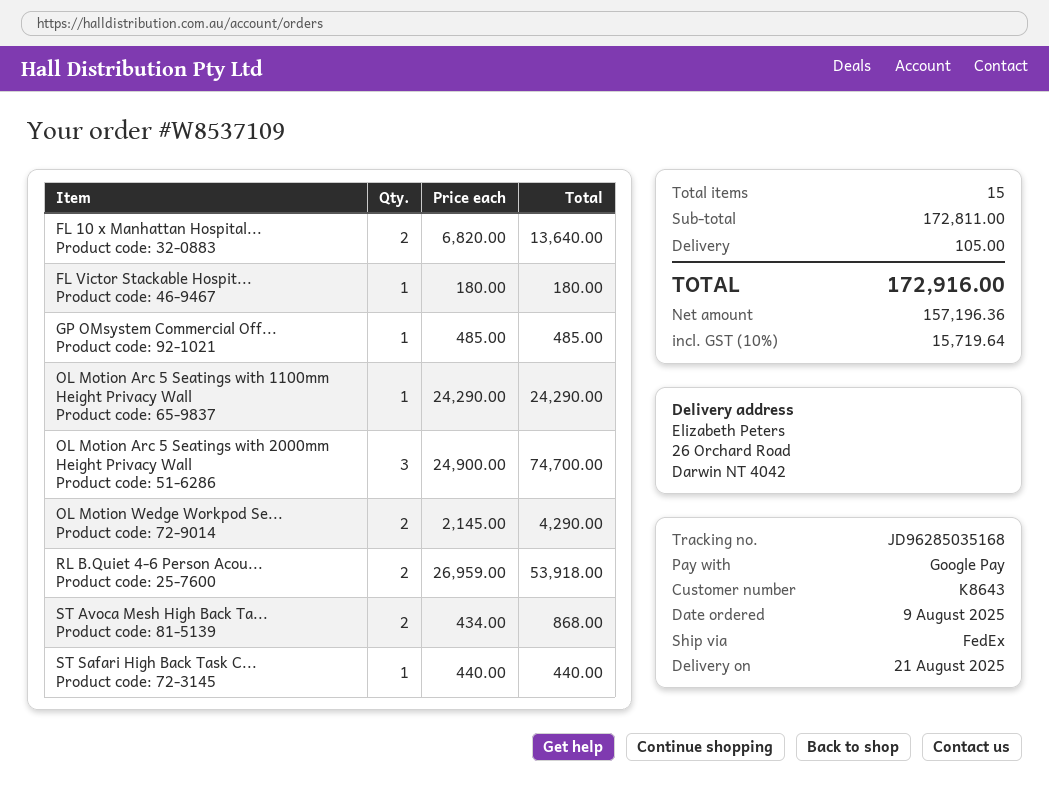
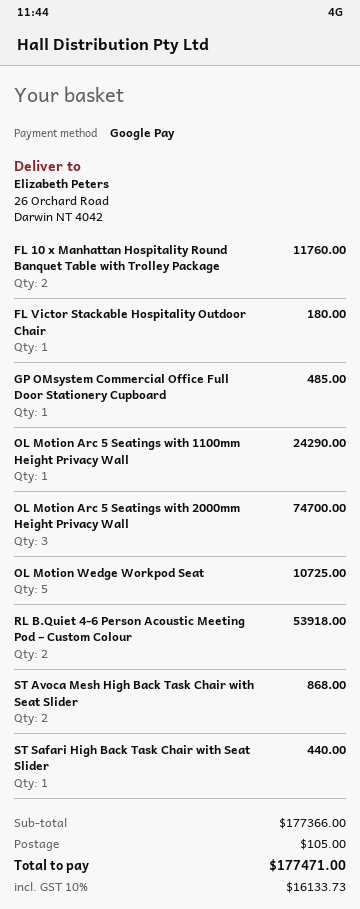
FL 10 x Manhattan Hospital...: 2 for 13640.00 -> 2 for 11760.00
OL Motion Wedge Workpod Se...: 2 for 4290.00 -> 5 for 10725.00
subtotal: 172811.00 -> 177366.00
tax: 10% = 15719.64 -> 10% = 16133.73
total: 172916.00 -> 177471.00

